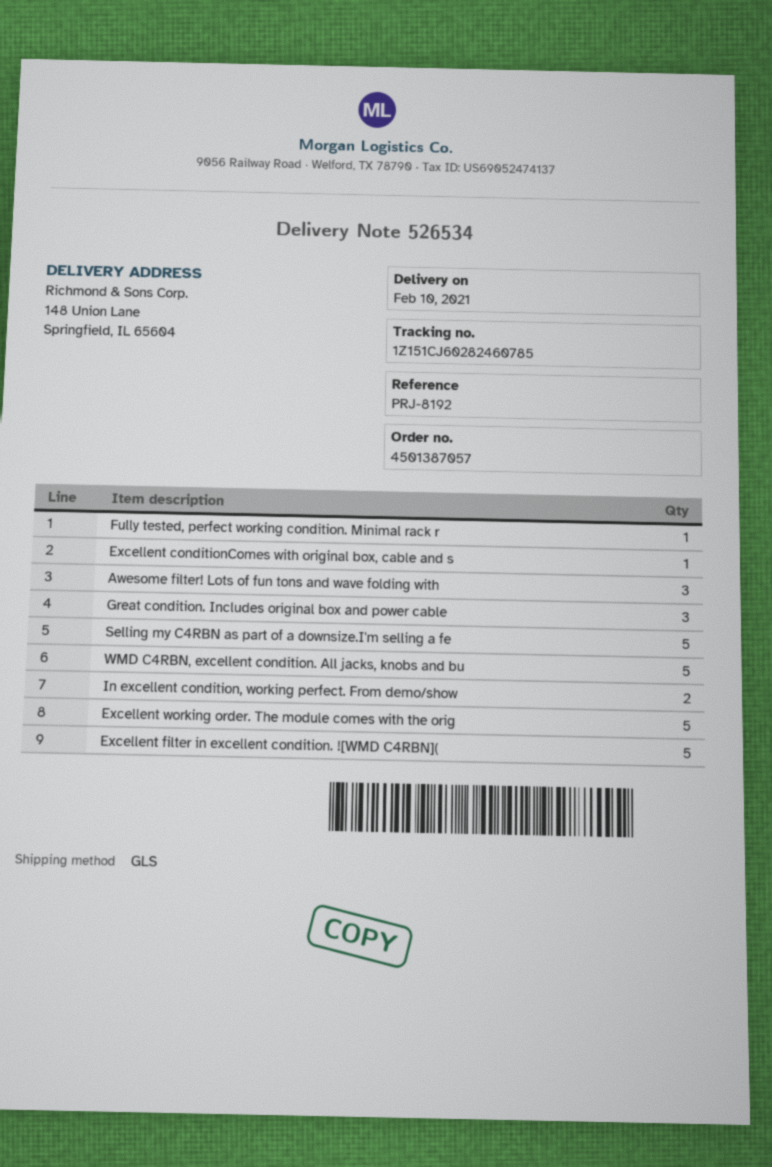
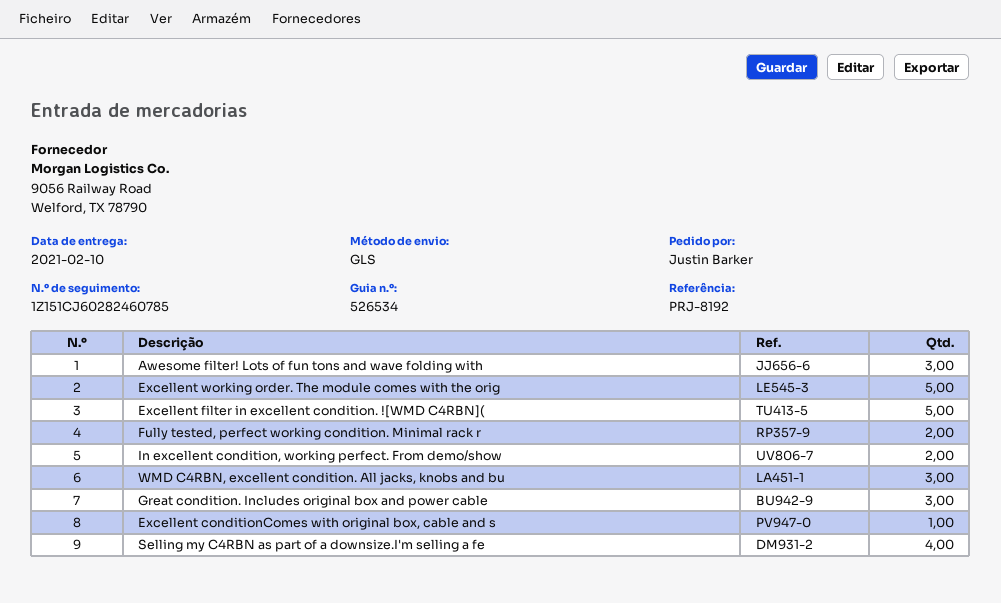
Fully tested, perfect working condition. Minimal rack r: 1 -> 2
Selling my C4RBN as part of a downsize.I'm selling a fe: 5 -> 4
WMD C4RBN, excellent condition. All jacks, knobs and bu: 5 -> 3

